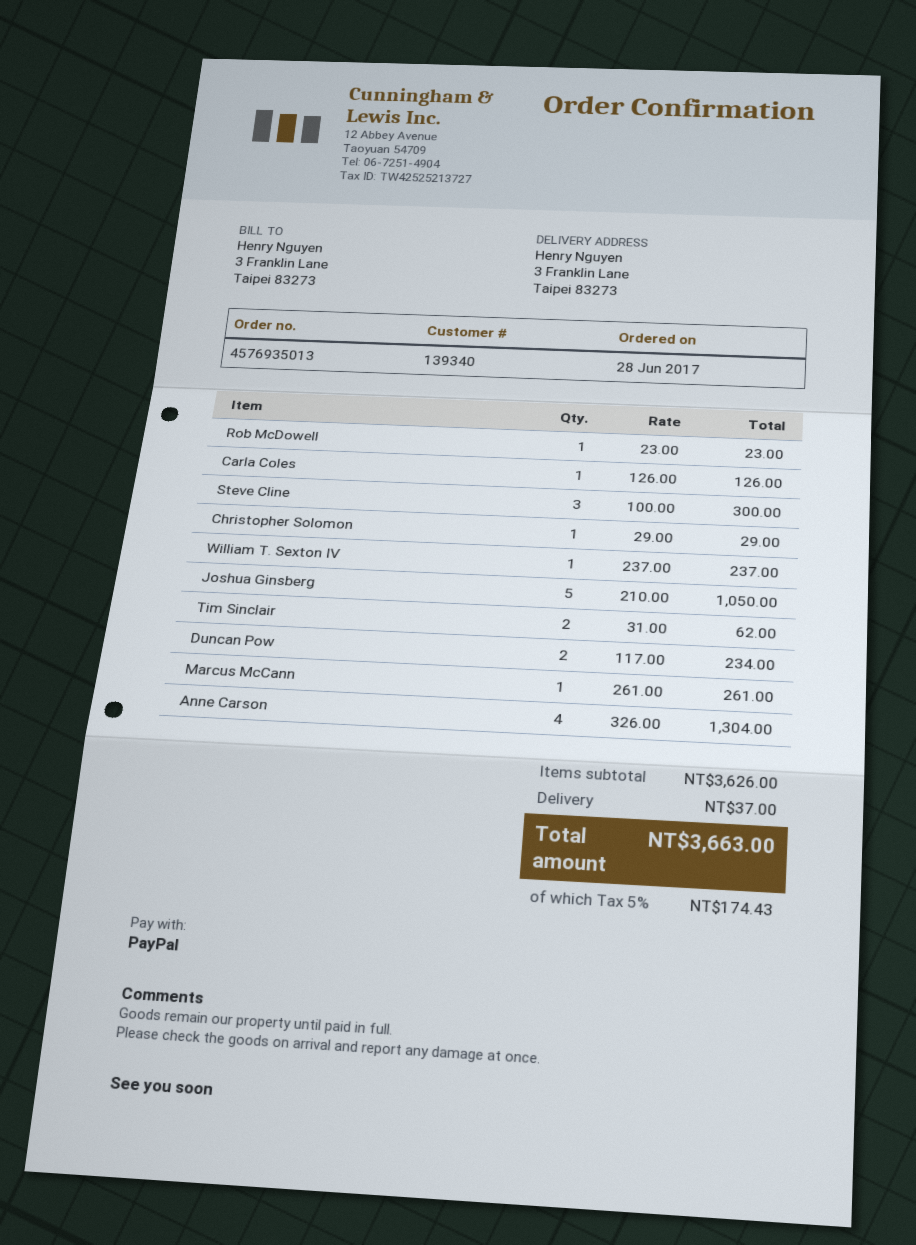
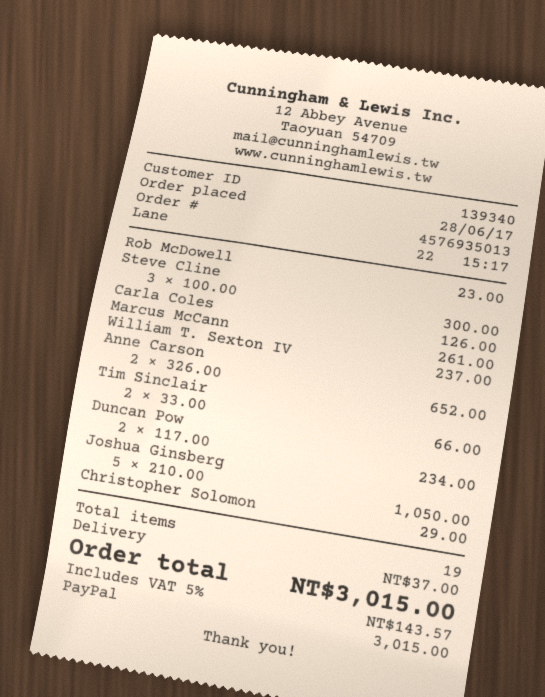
Tim Sinclair: 2 x 31.00 = 62.00 -> 2 x 33.00 = 66.00
Anne Carson: 4 x 326.00 = 1304.00 -> 2 x 326.00 = 652.00
tax: 5% = 174.43 -> 5% = 143.57
total: 3663.00 -> 3015.00

